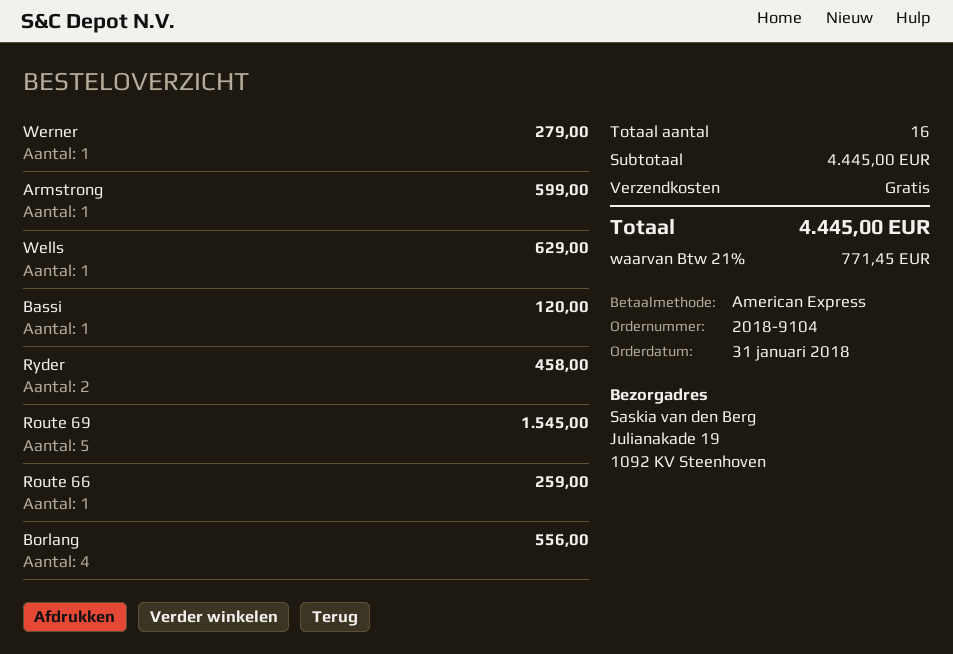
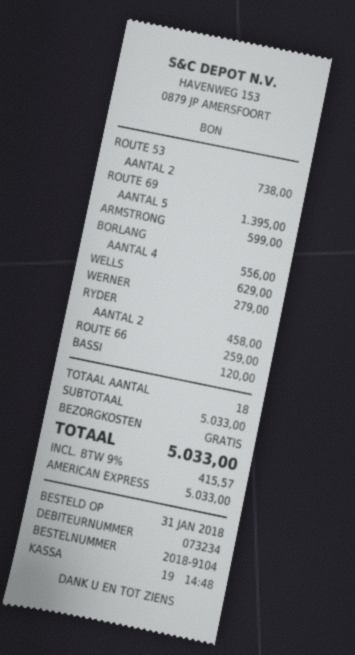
Route 69: 5 for 1545.00 -> 5 for 1395.00
ROUTE 53: none -> 2 for 738.00
total quantity: 16 -> 18
subtotal: 4445.00 -> 5033.00
tax: 21% = 771.45 -> 9% = 415.57
total: 4445.00 -> 5033.00

